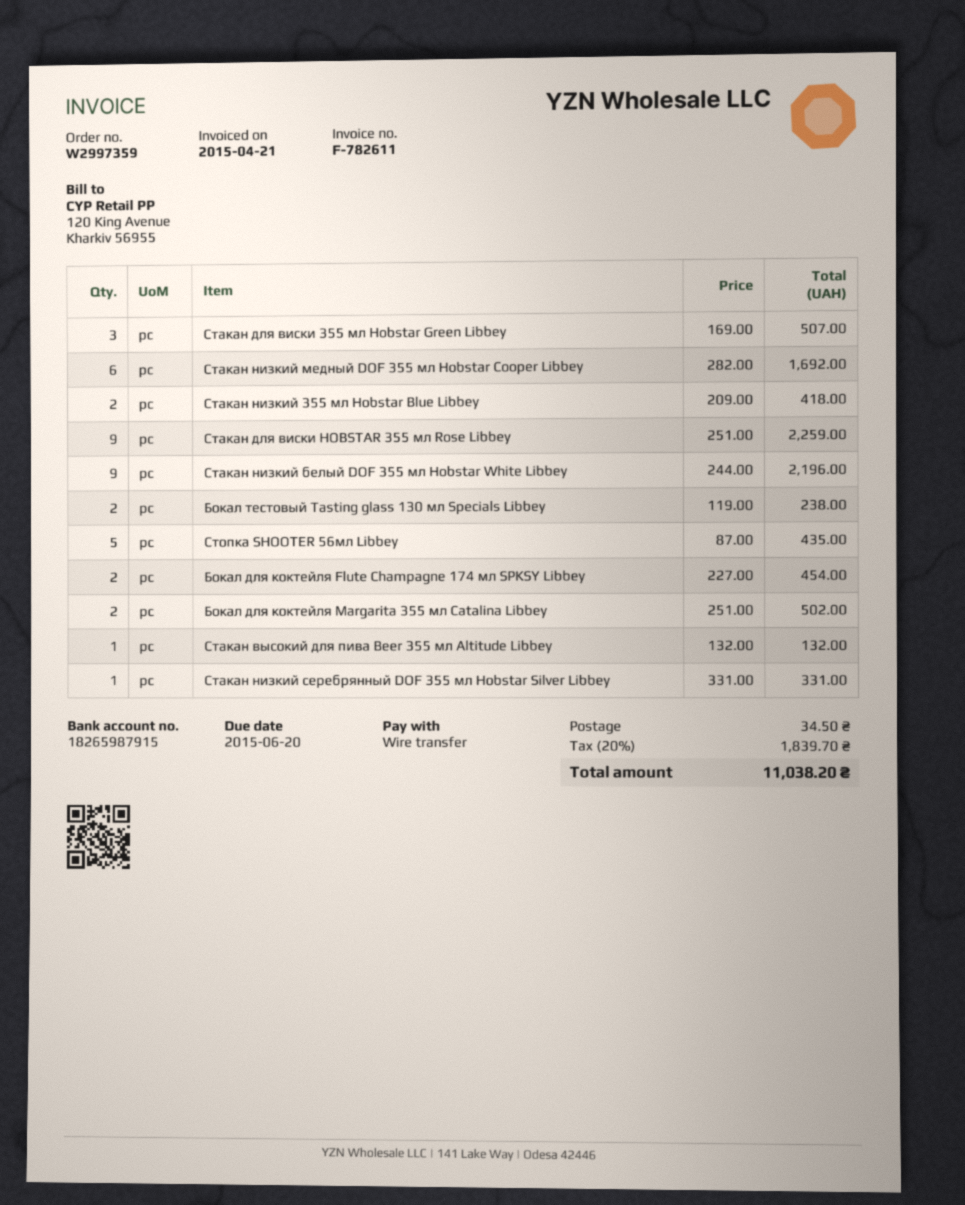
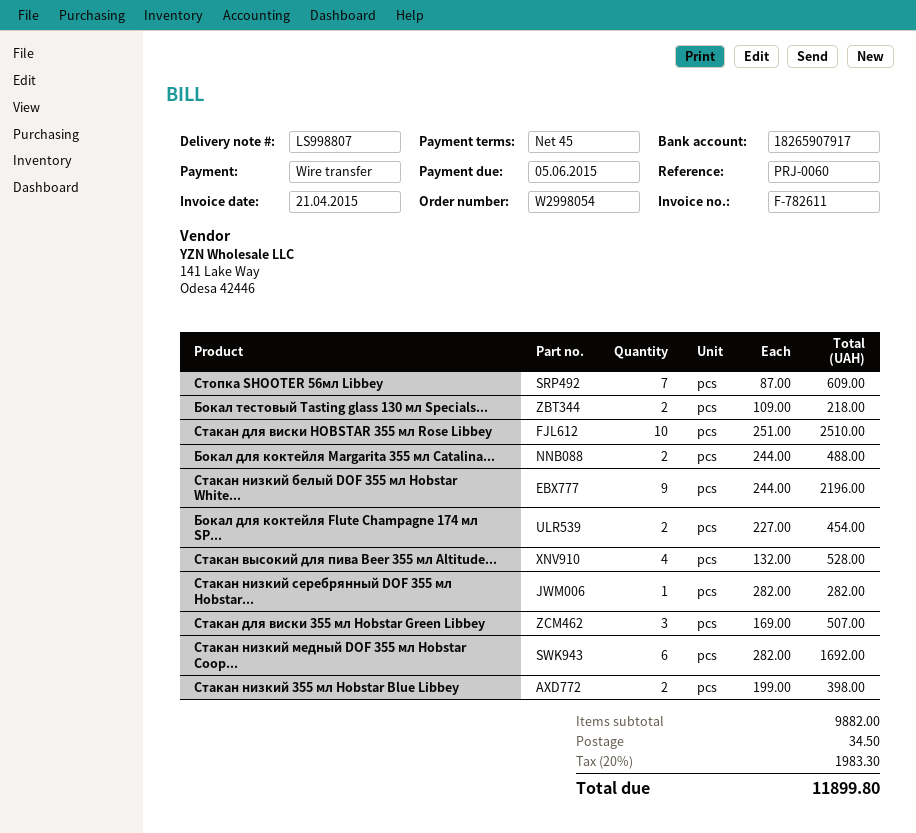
order number: W2997359 -> W2998054
due date: 2015-06-20 -> 2015-06-05
bank account: 18265987915 -> 18265907917
Стакан низкий 355 мл Hobstar Blue Libbey: 2 x 209.00 = 418.00 -> 2 x 199.00 = 398.00
Стакан для виски HOBSTAR 355 мл Rose Libbey: 9 x 251.00 = 2259.00 -> 10 x 251.00 = 2510.00
Бокал тестовый Tasting glass 130 мл Specials Libbey: 2 x 119.00 = 238.00 -> 2 x 109.00 = 218.00
Стопка SHOOTER 56мл Libbey: 5 x 87.00 = 435.00 -> 7 x 87.00 = 609.00
Бокал для коктейля Margarita 355 мл Catalina Libbey: 2 x 251.00 = 502.00 -> 2 x 244.00 = 488.00
Стакан высокий для пива Beer 355 мл Altitude Libbey: 1 x 132.00 = 132.00 -> 4 x 132.00 = 528.00
Стакан низкий серебрянный DOF 355 мл Hobstar Silver Libbey: 1 x 331.00 = 331.00 -> 1 x 282.00 = 282.00
tax: 20% = 1839.70 -> 20% = 1983.30
total: 11038.20 -> 11899.80

